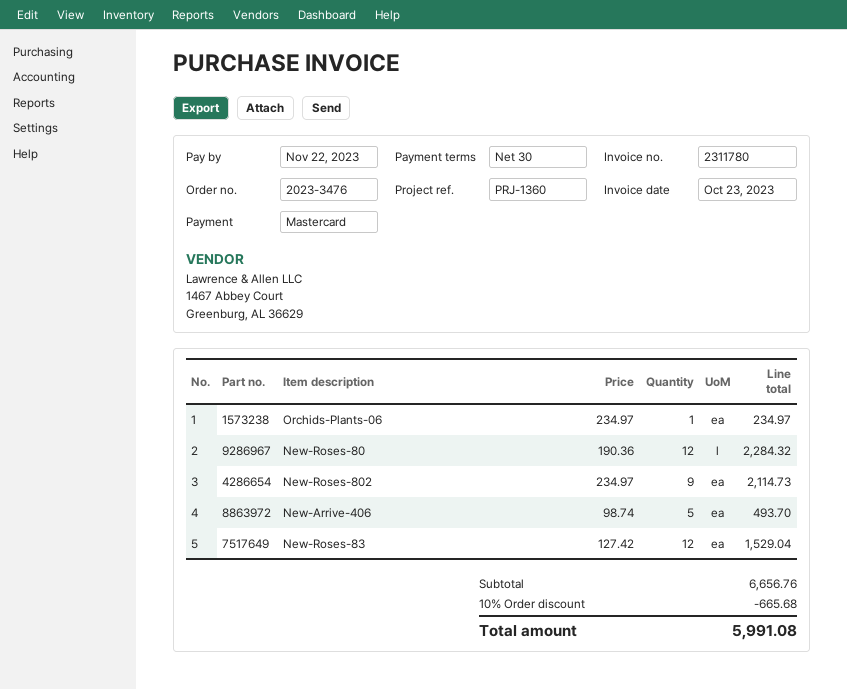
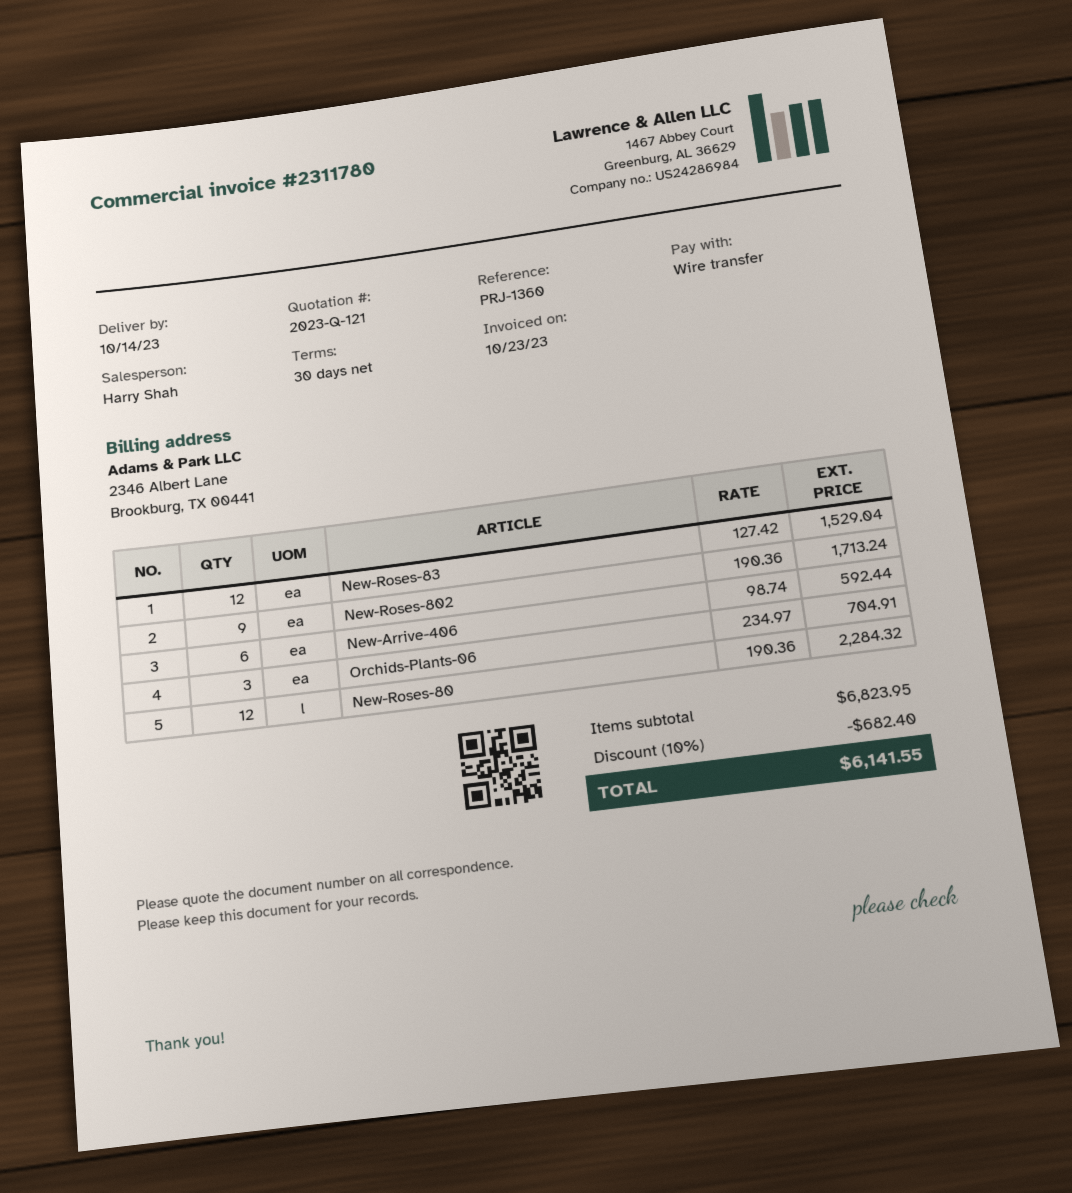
payment method: Mastercard -> bank transfer
Orchids-Plants-06: 1 x 234.97 = 234.97 -> 3 x 234.97 = 704.91
New-Roses-802: 9 x 234.97 = 2114.73 -> 9 x 190.36 = 1713.24
New-Arrive-406: 5 x 98.74 = 493.70 -> 6 x 98.74 = 592.44
subtotal: 6656.76 -> 6823.95
discount: 10% = 665.68 -> 10% = 682.40
total: 5991.08 -> 6141.55

